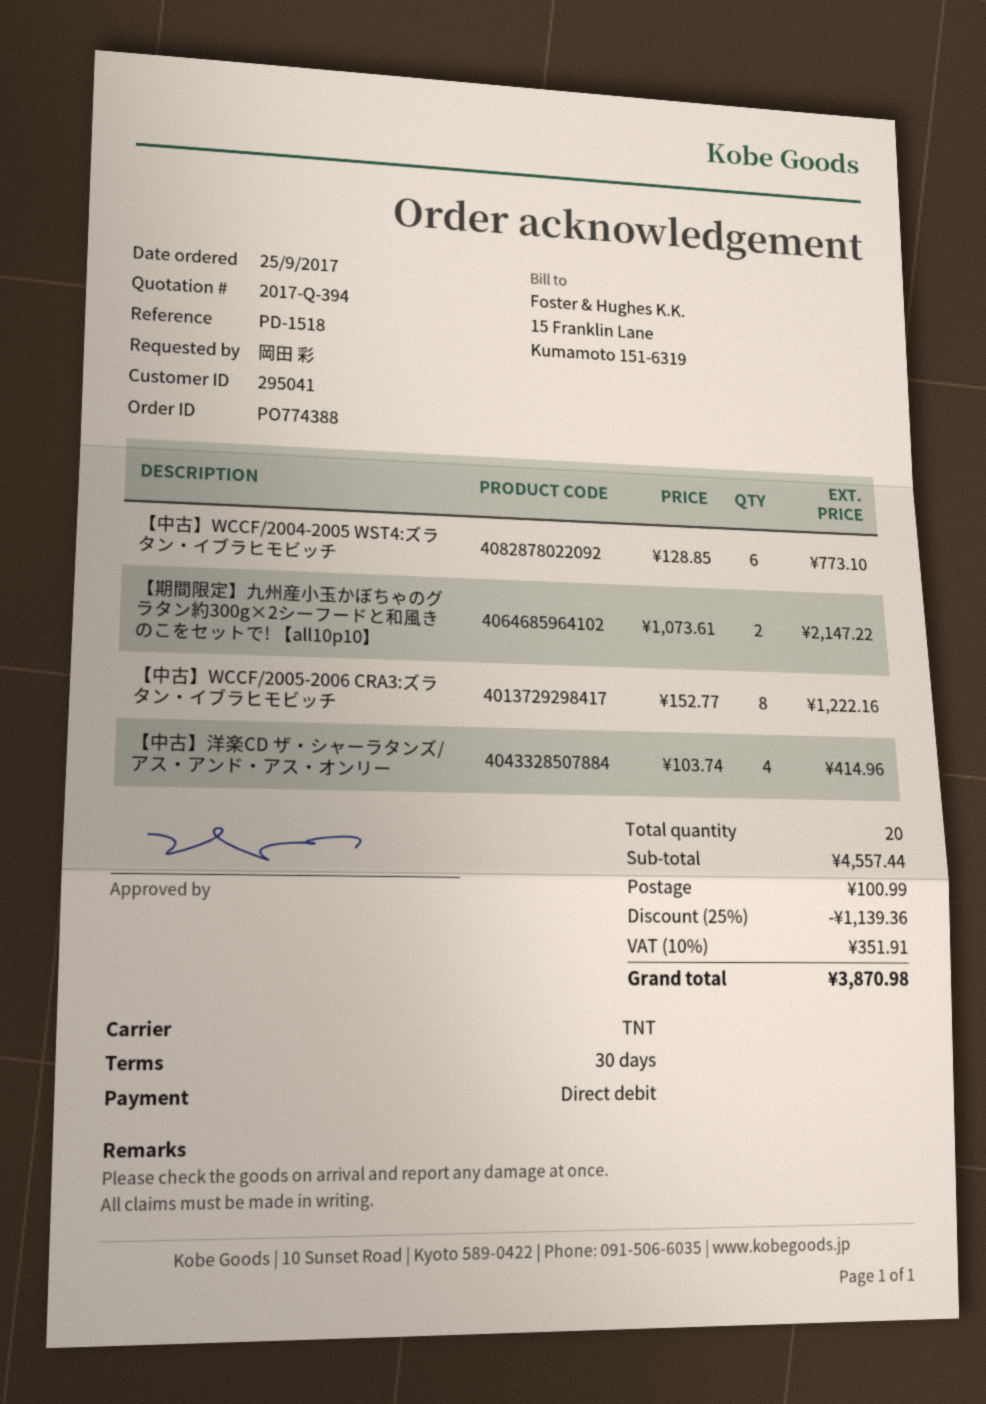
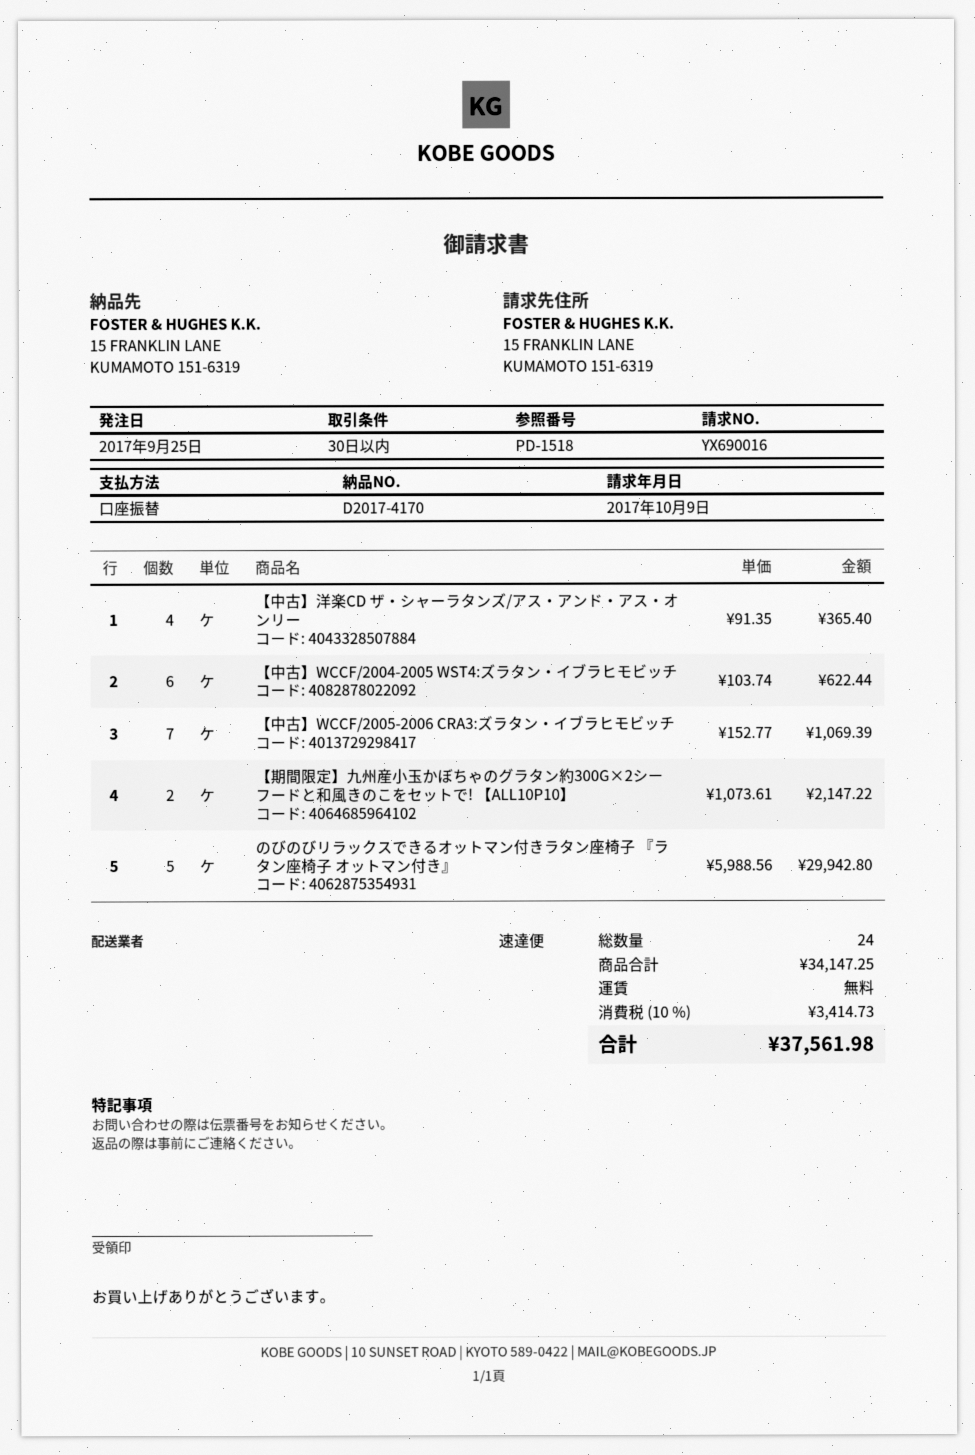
shipping method: TNT -> express
【中古】WCCF/2004-2005 WST4:ズラタン・イブラヒモビッチ: 6 x 128.85 = 773.10 -> 6 x 103.74 = 622.44
【中古】WCCF/2005-2006 CRA3:ズラタン・イブラヒモビッチ: 8 x 152.77 = 1222.16 -> 7 x 152.77 = 1069.39
【中古】洋楽CD ザ・シャーラタンズ/アス・アンド・アス・オンリー: 4 x 103.74 = 414.96 -> 4 x 91.35 = 365.40
のびのびリラックスできるオットマン付きラタン座椅子 『ラタン座椅子 オットマン付き』: none -> 5 x 5988.56 = 29942.80
total quantity: 20 -> 24
subtotal: 4557.44 -> 34147.25
discount: 25% = 1139.36 -> none
shipping: 100.99 -> 0.00
tax: 10% = 351.91 -> 10% = 3414.73
total: 3870.98 -> 37561.98

